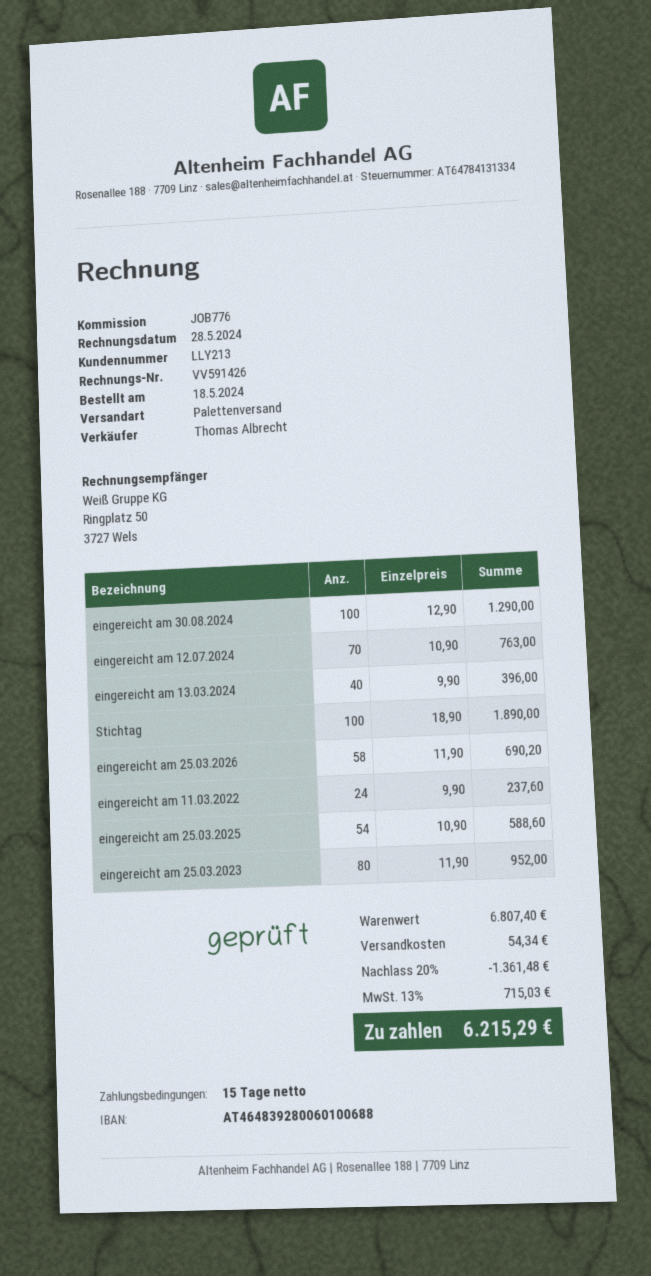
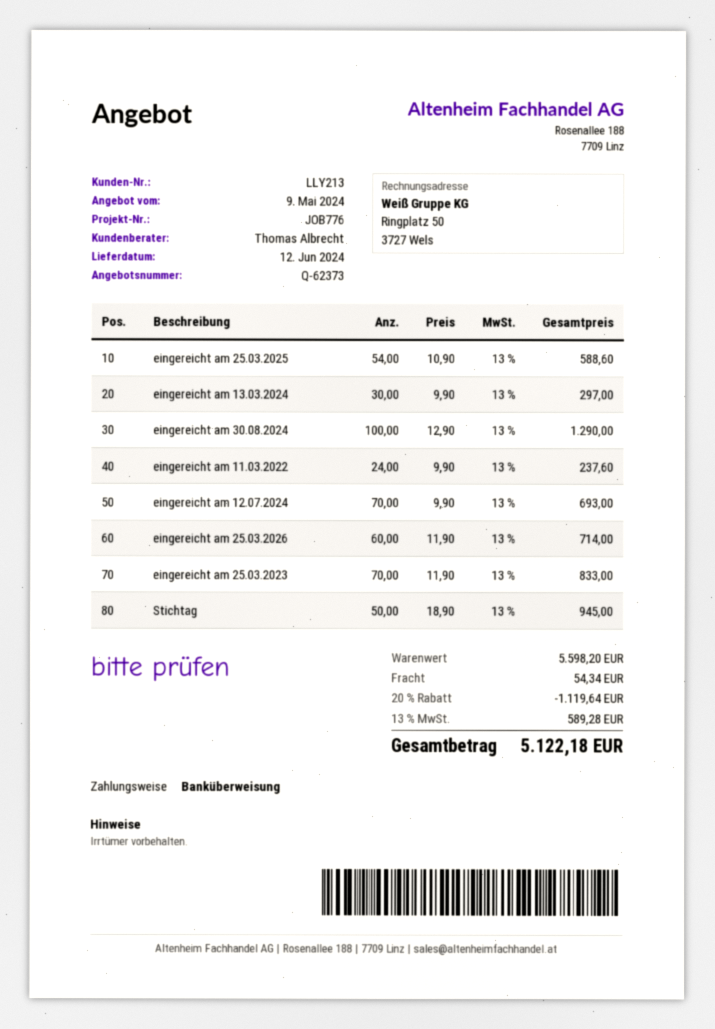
eingereicht am 12.07.2024: 70 x 10.90 = 763.00 -> 70 x 9.90 = 693.00
eingereicht am 13.03.2024: 40 x 9.90 = 396.00 -> 30 x 9.90 = 297.00
Stichtag: 100 x 18.90 = 1890.00 -> 50 x 18.90 = 945.00
eingereicht am 25.03.2026: 58 x 11.90 = 690.20 -> 60 x 11.90 = 714.00
eingereicht am 25.03.2023: 80 x 11.90 = 952.00 -> 70 x 11.90 = 833.00
subtotal: 6807.40 -> 5598.20
discount: 20% = 1361.48 -> 20% = 1119.64
tax: 13% = 715.03 -> 13% = 589.28
total: 6215.29 -> 5122.18

